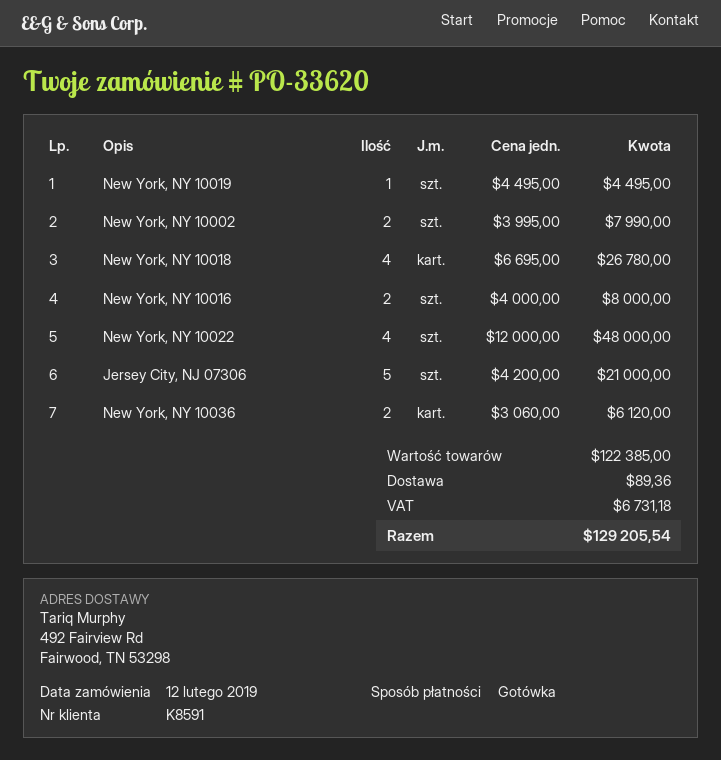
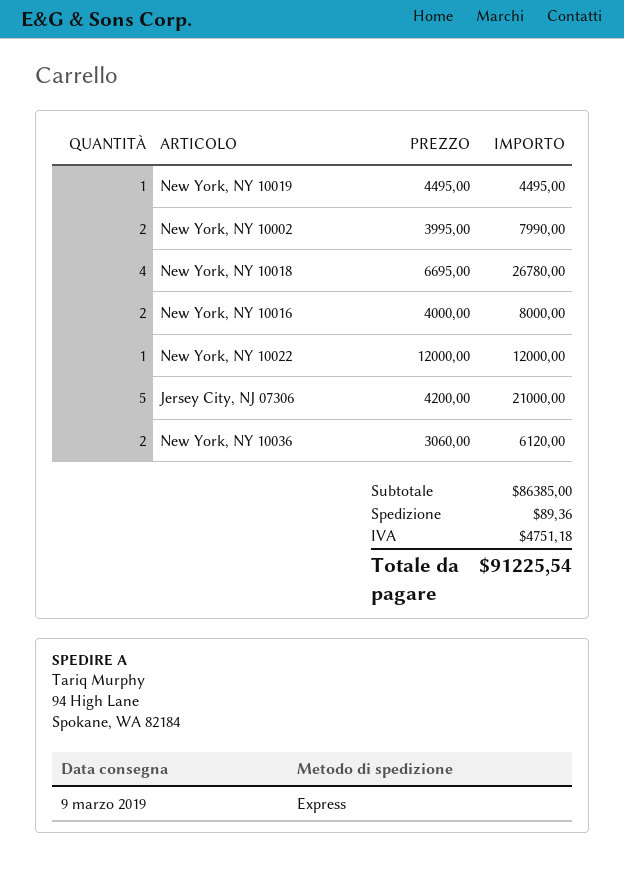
ship to: 492 Fairview Rd, Fairwood, TN 53298 -> 94 High Lane, Spokane, WA 82184
New York, NY 10022: 4 x 12000.00 = 48000.00 -> 1 x 12000.00 = 12000.00
subtotal: 122385.00 -> 86385.00
tax: 6731.18 -> 4751.18
total: 129205.54 -> 91225.54

